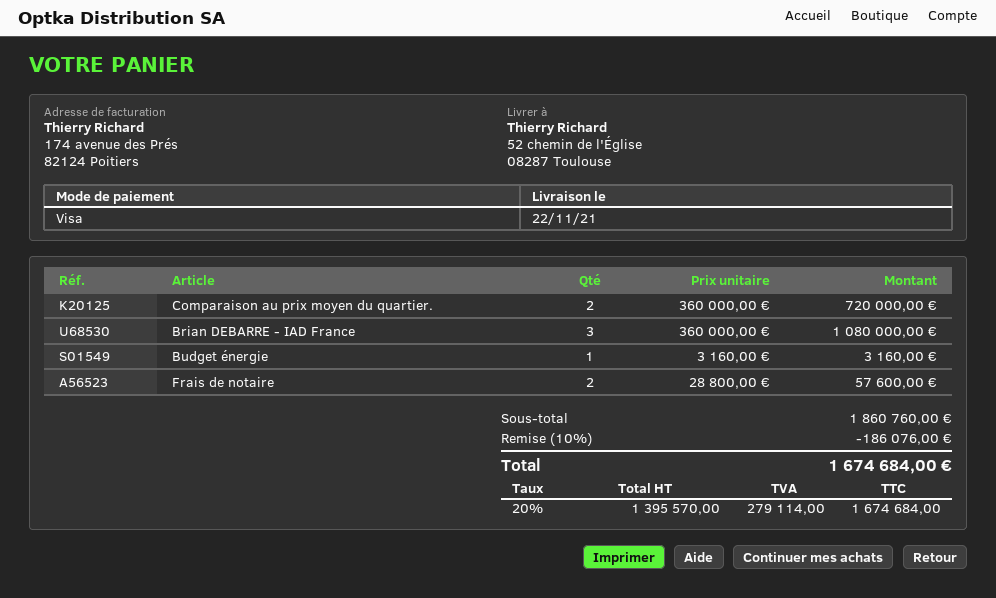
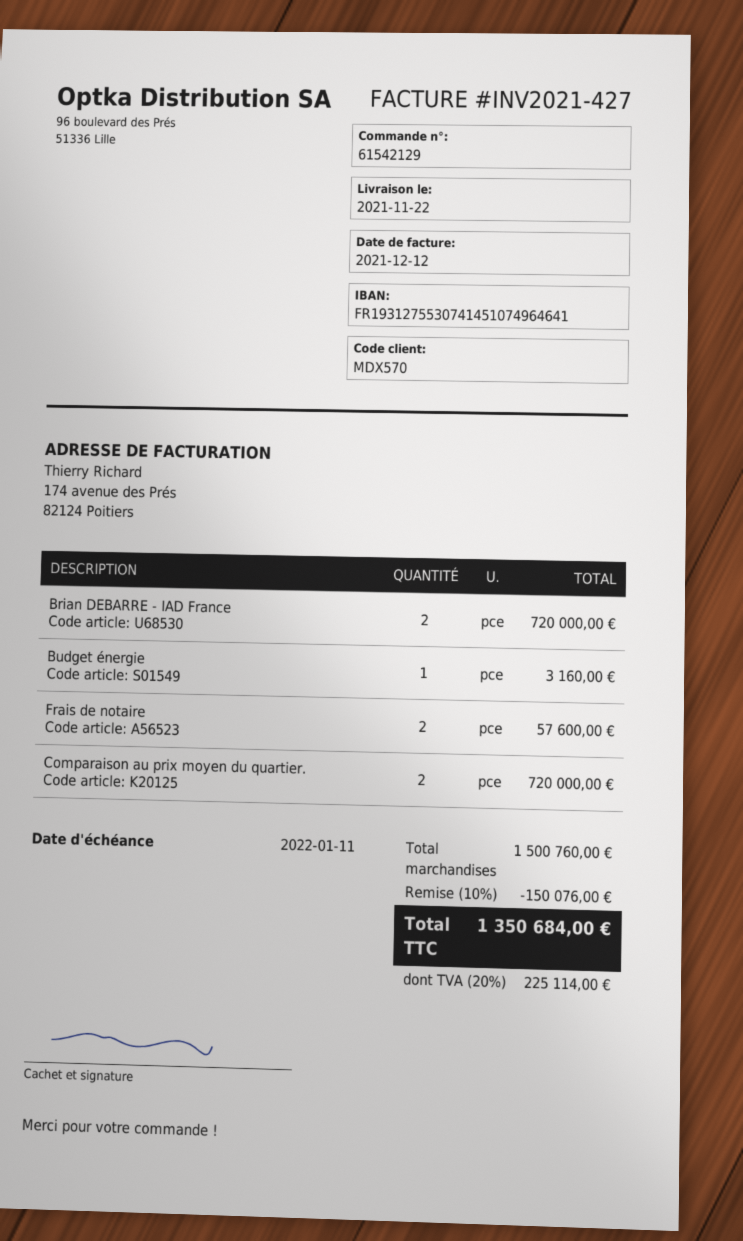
Brian DEBARRE - IAD France: 3 for 1080000.00 -> 2 for 720000.00
subtotal: 1860760.00 -> 1500760.00
discount: 10% = 186076.00 -> 10% = 150076.00
tax: 20% = 279114.00 -> 20% = 225114.00
total: 1674684.00 -> 1350684.00

